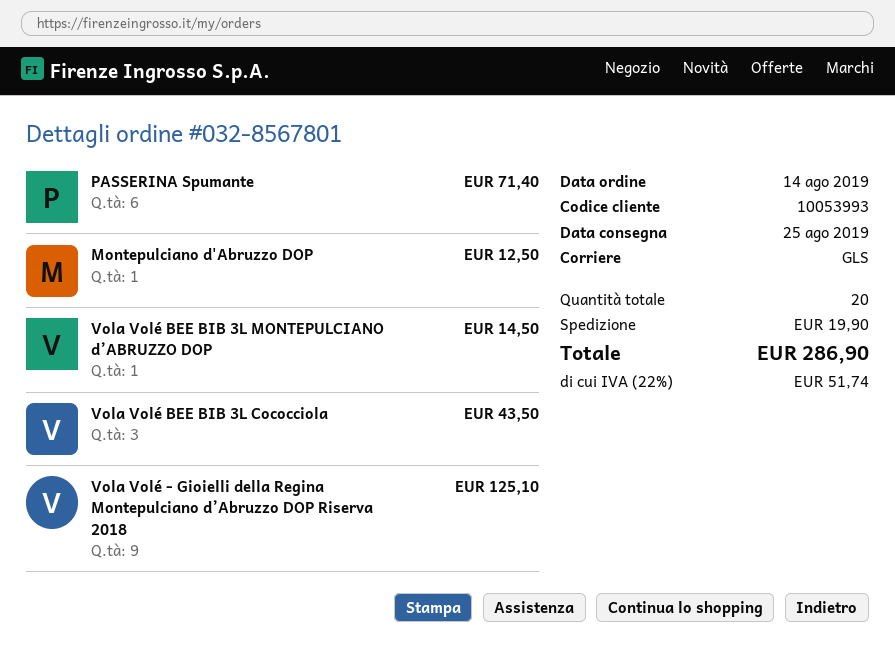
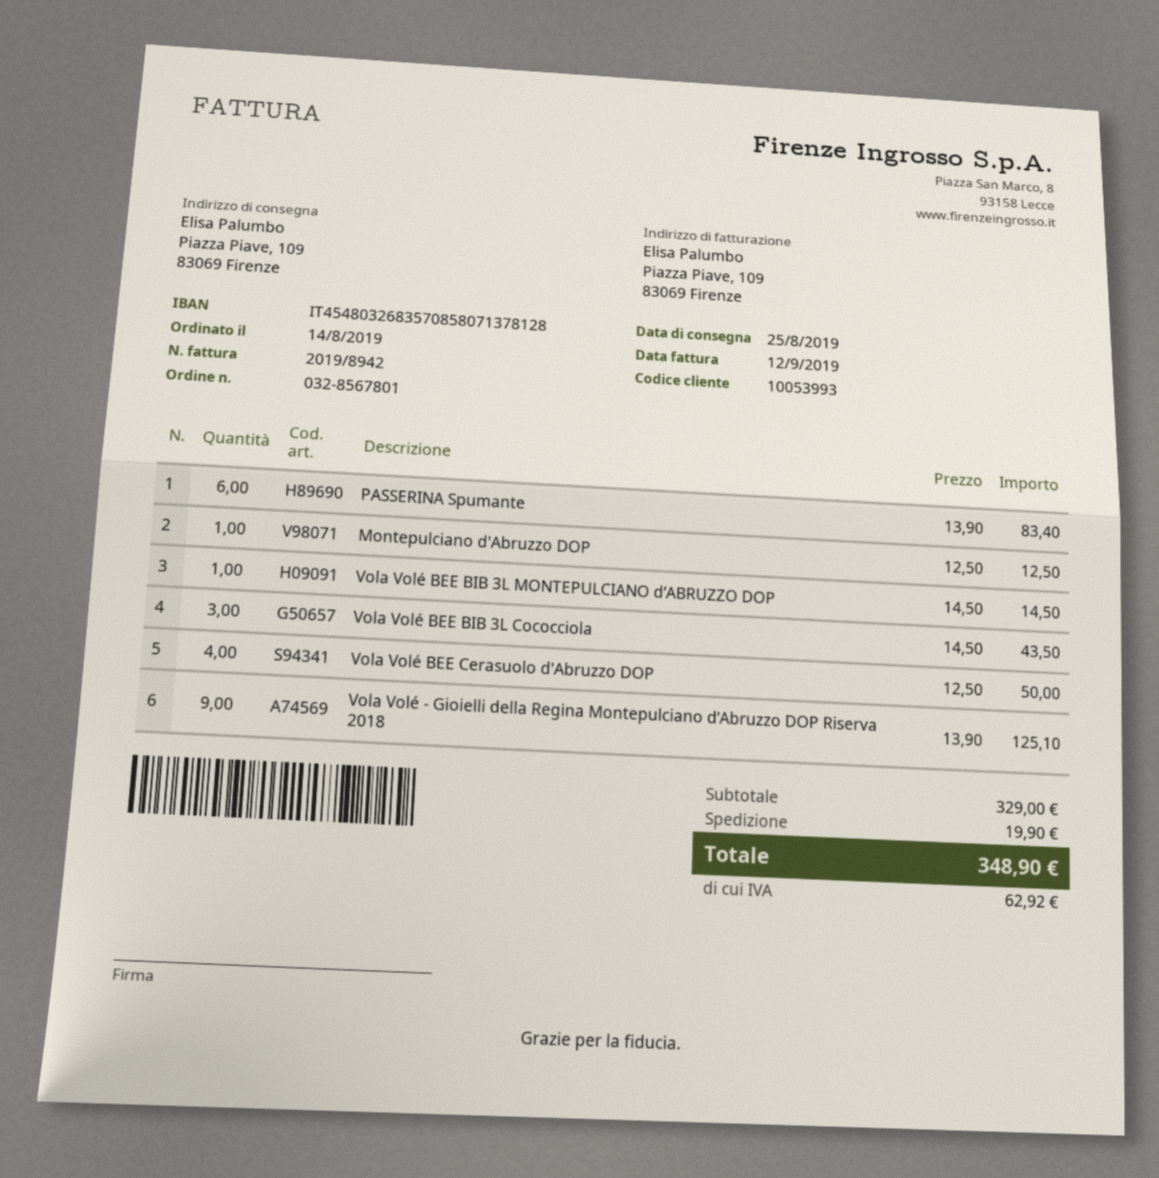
PASSERINA Spumante: 6 for 71.40 -> 6 for 83.40
Vola Volé BEE Cerasuolo d'Abruzzo DOP: none -> 4 for 50.00
tax: 51.74 -> 62.92
total: 286.90 -> 348.90

